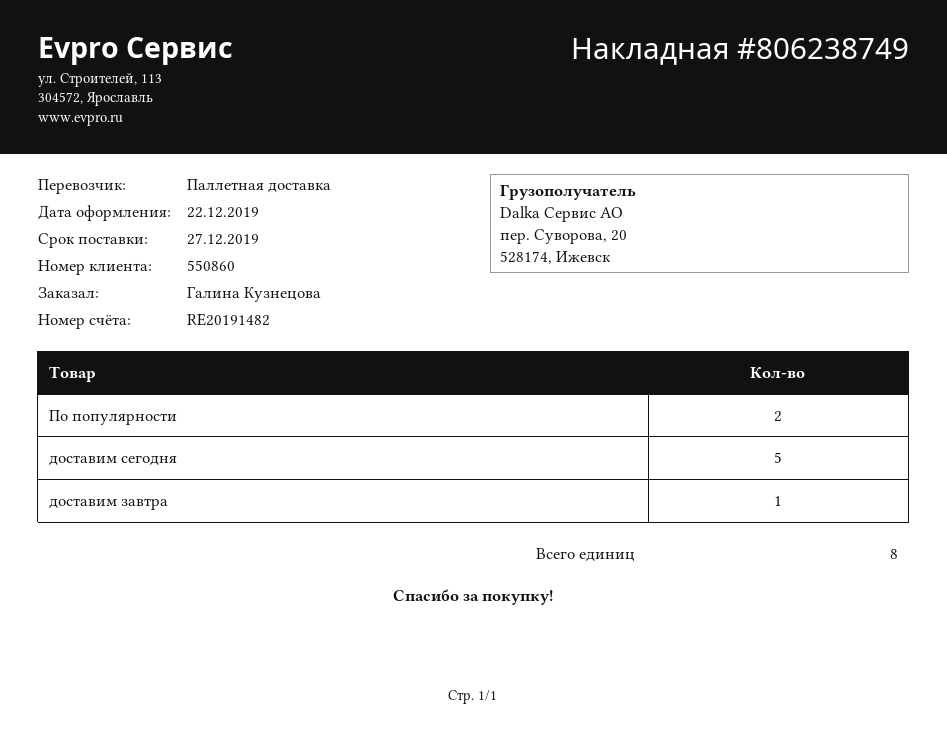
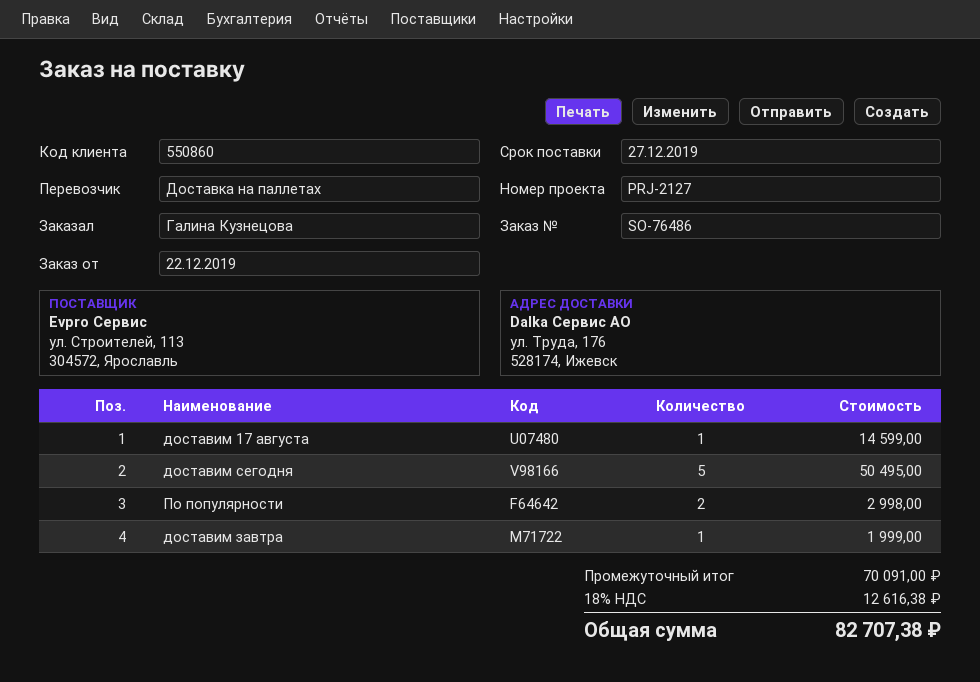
ship to: пер. Суворова, 20, 528174, Ижевск -> ул. Труда, 176, 528174, Ижевск
доставим 17 августа: none -> 1

